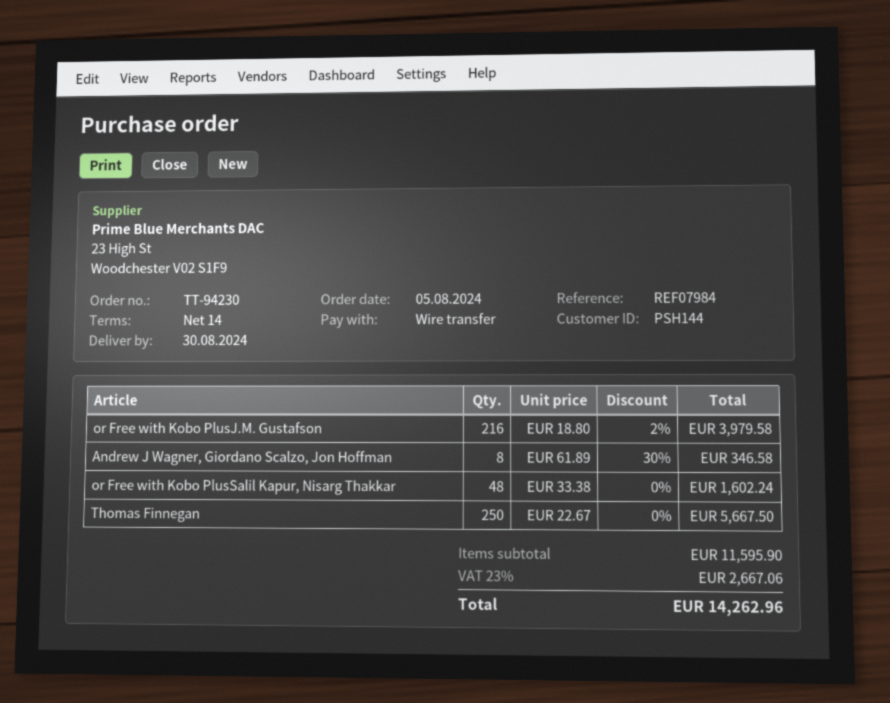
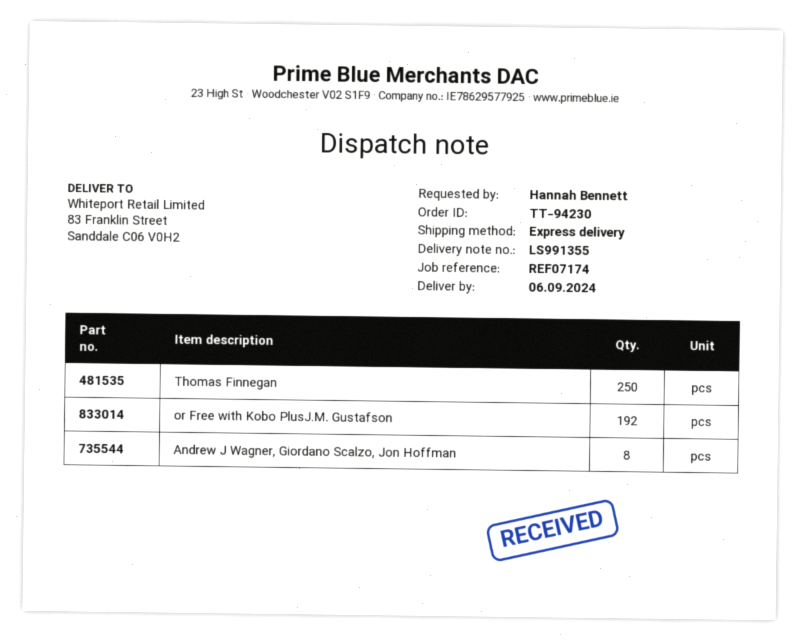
delivery date: 2024-08-30 -> 2024-09-06
reference: REF07984 -> REF07174
or Free with Kobo PlusJ.M. Gustafson: 216 -> 192
or Free with Kobo PlusSalil Kapur, Nisarg Thakkar: 48 -> none

